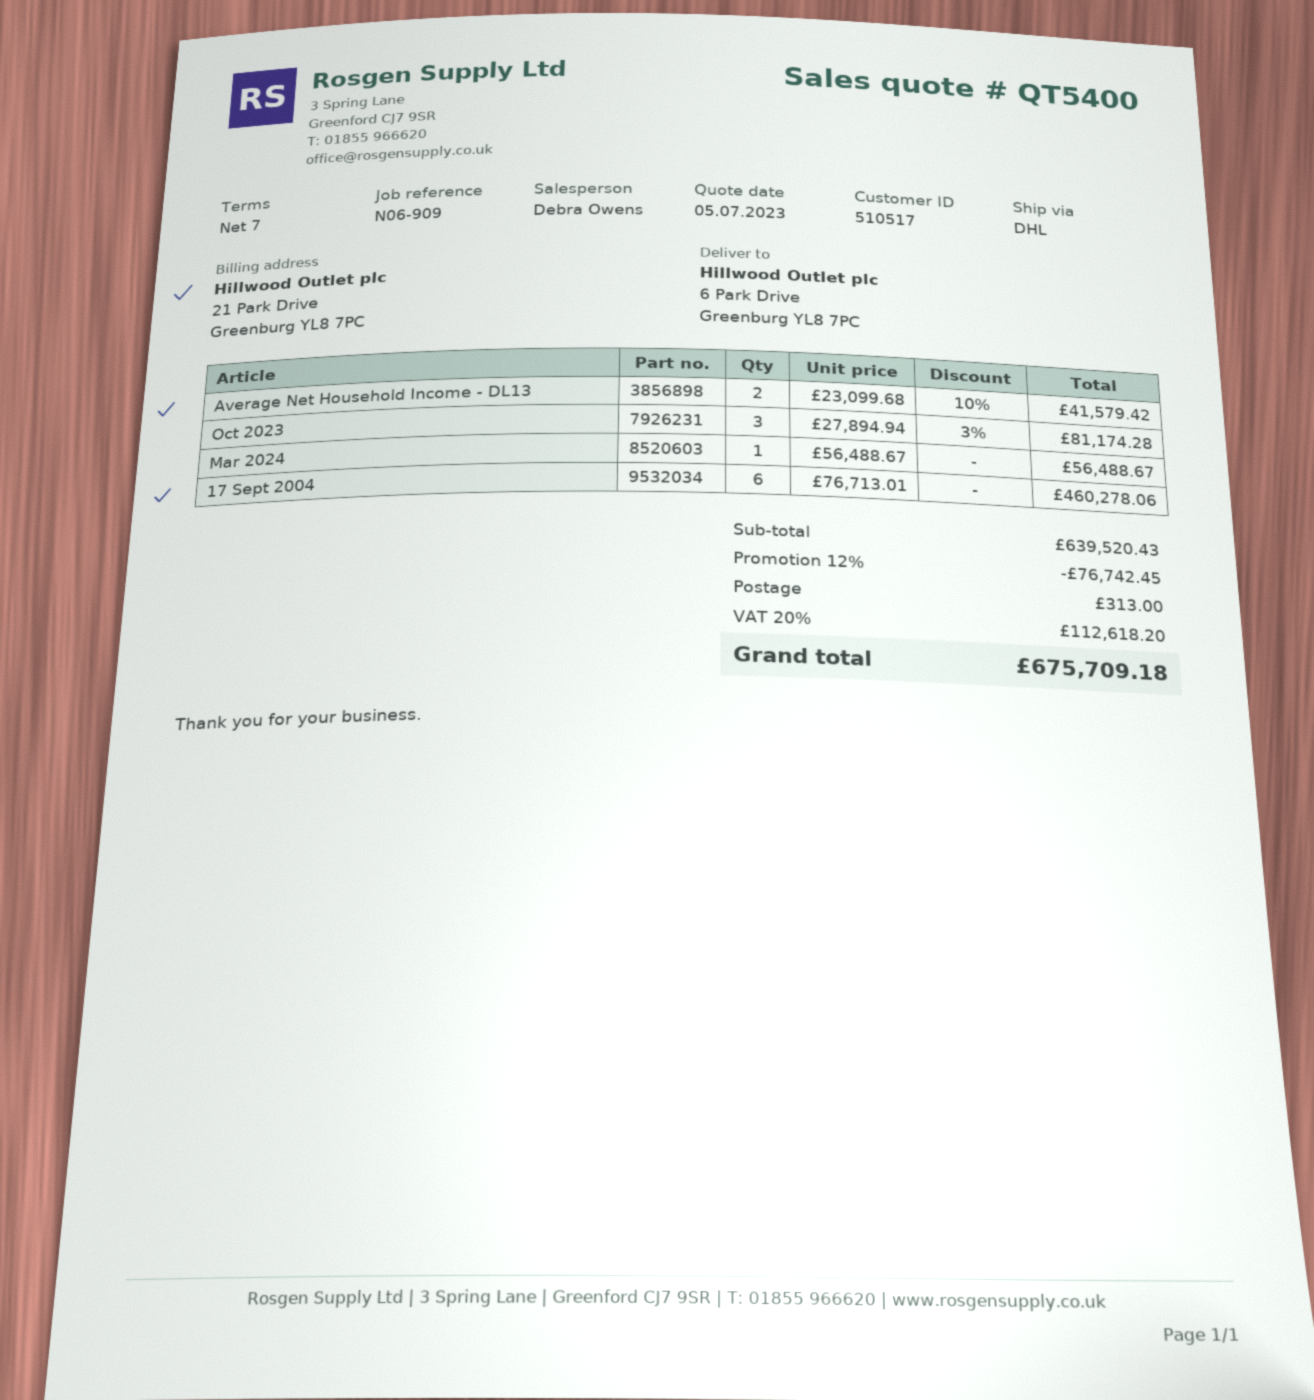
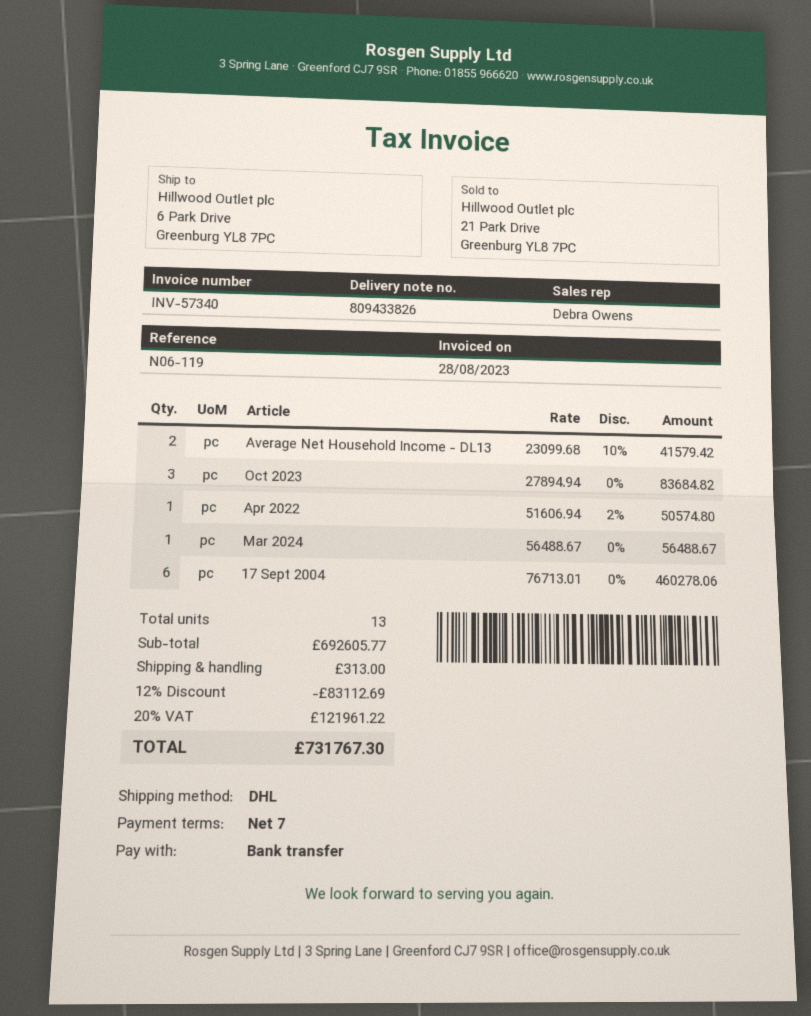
reference: N06-909 -> N06-119
Oct 2023: 3 x 27894.94 - 3% = 81174.28 -> 3 x 27894.94 = 83684.82
Apr 2022: none -> 1 x 51606.94 - 2% = 50574.80
subtotal: 639520.43 -> 692605.77
discount: 12% = 76742.45 -> 12% = 83112.69
tax: 20% = 112618.20 -> 20% = 121961.22
total: 675709.18 -> 731767.30

